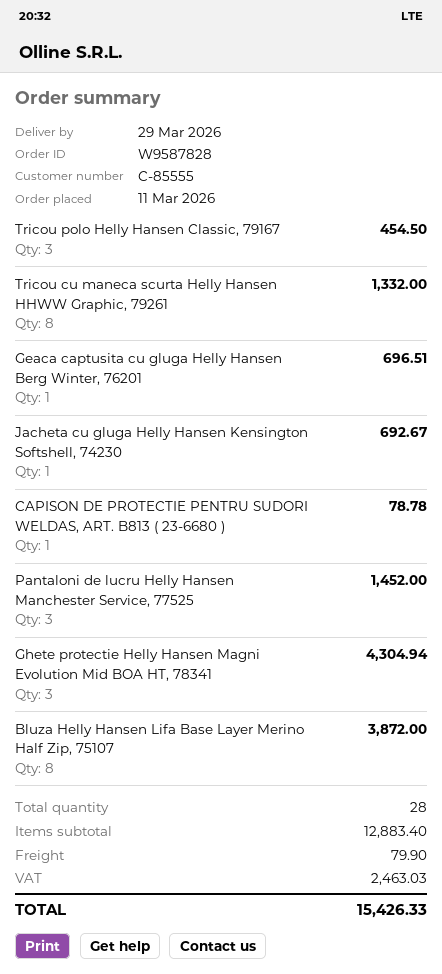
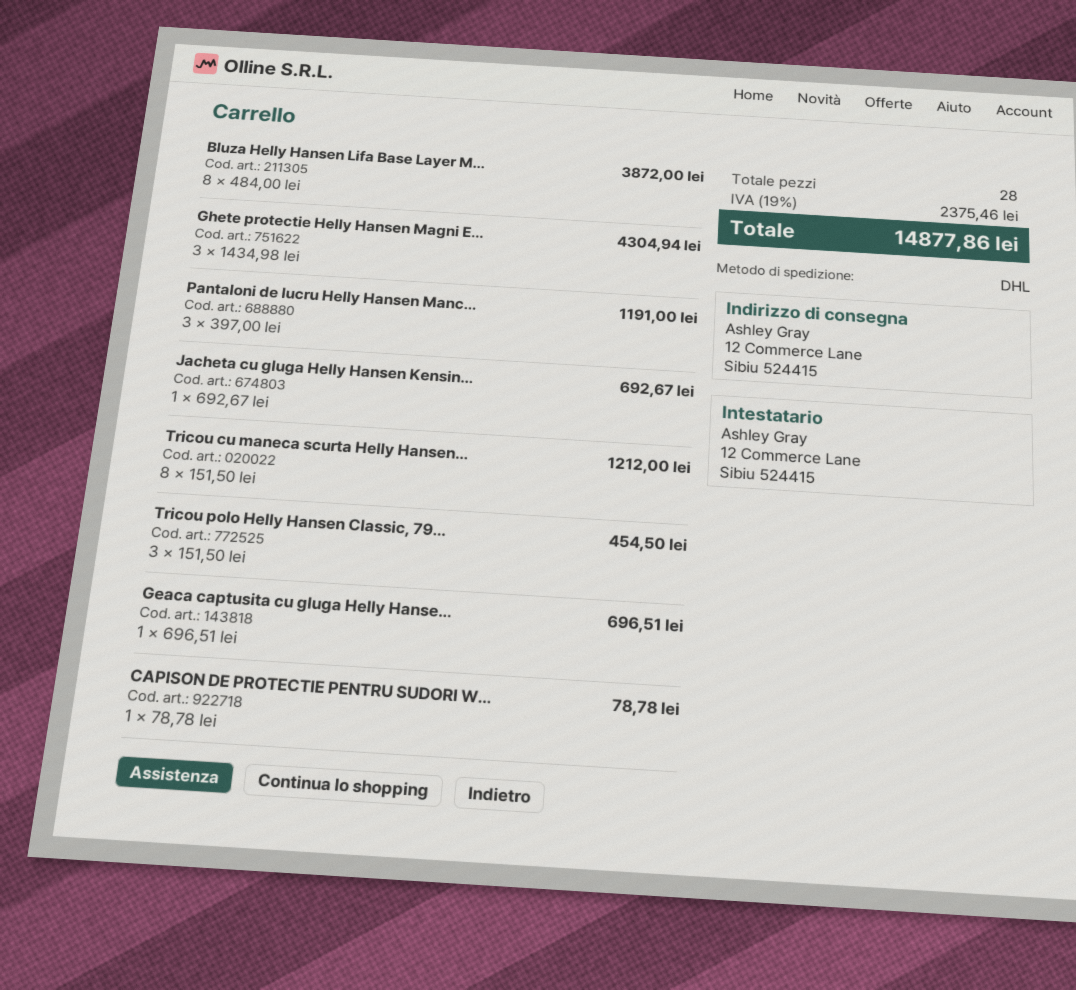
Tricou cu maneca scurta Helly Hansen HHWW Graphic, 79261: 8 for 1332.00 -> 8 for 1212.00
Pantaloni de lucru Helly Hansen Manchester Service, 77525: 3 for 1452.00 -> 3 for 1191.00
shipping: 79.90 -> none
tax: 2463.03 -> 2375.46
total: 15426.33 -> 14877.86

